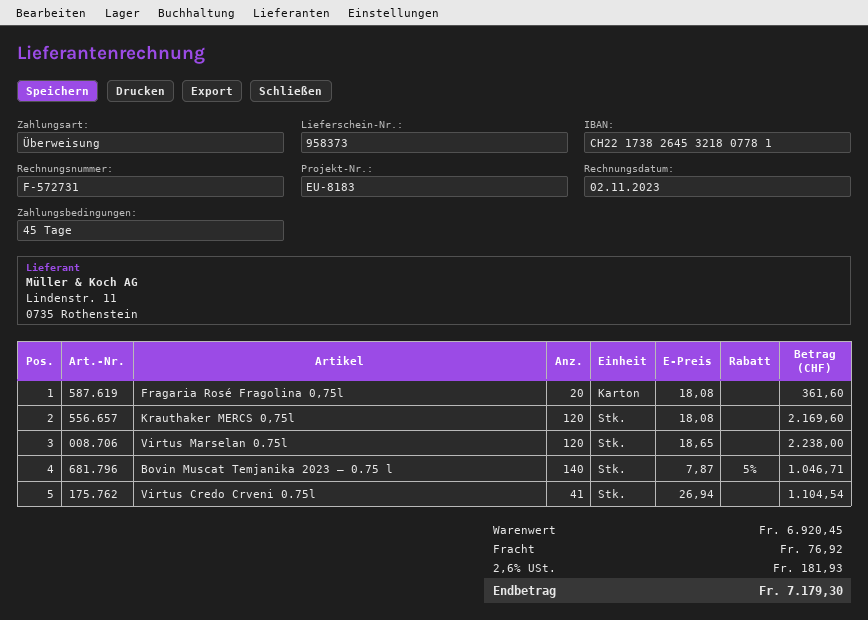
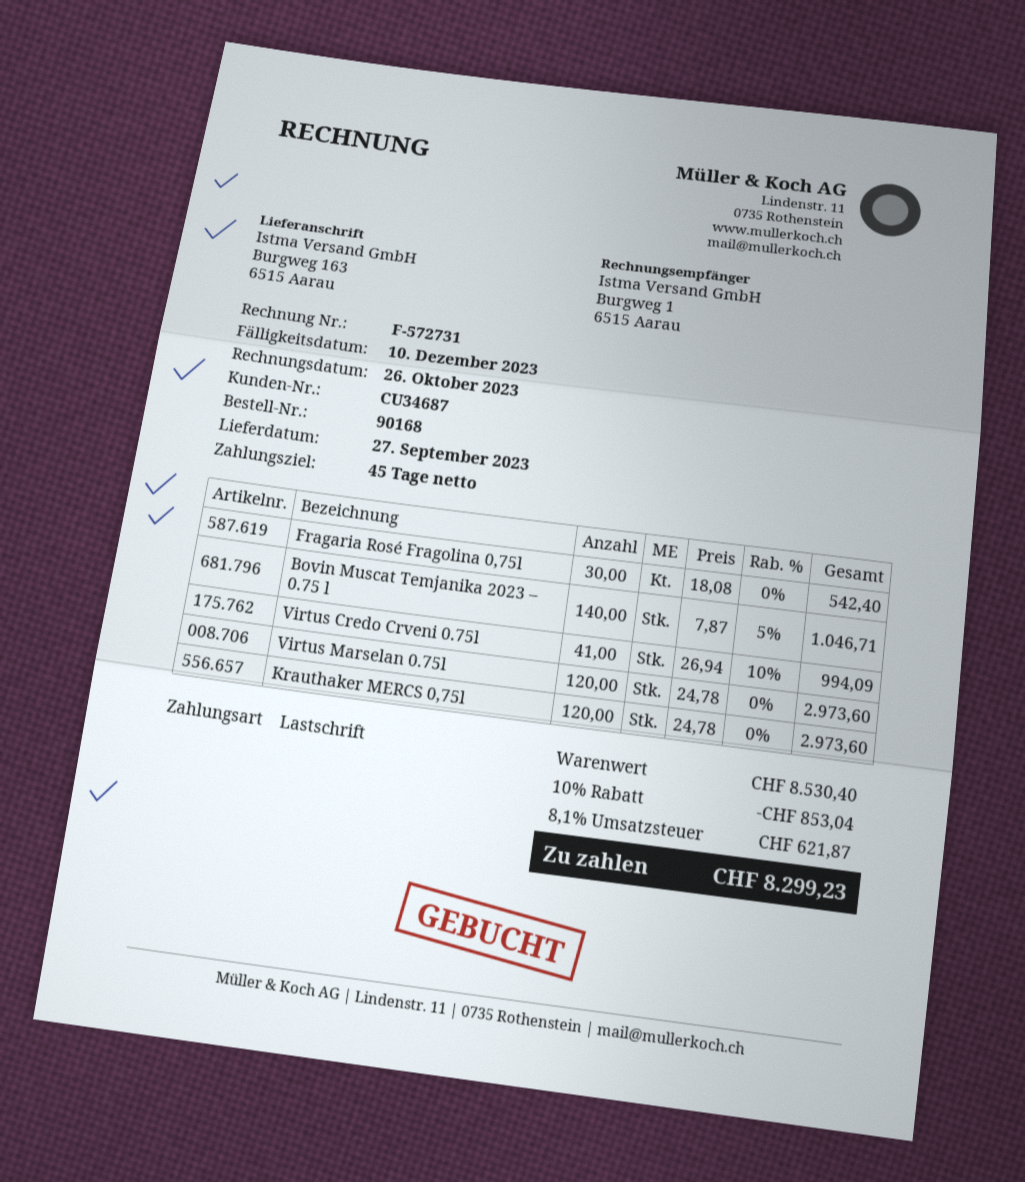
invoice date: 2023-11-02 -> 2023-10-26
payment method: bank transfer -> direct debit
Fragaria Rosé Fragolina 0,75l: 20 x 18.08 = 361.60 -> 30 x 18.08 = 542.40
Krauthaker MERCS 0,75l: 120 x 18.08 = 2169.60 -> 120 x 24.78 = 2973.60
Virtus Marselan 0.75l: 120 x 18.65 = 2238.00 -> 120 x 24.78 = 2973.60
Virtus Credo Crveni 0.75l: 41 x 26.94 = 1104.54 -> 41 x 26.94 - 10% = 994.09
subtotal: 6920.45 -> 8530.40
discount: none -> 10% = 853.04
shipping: 76.92 -> none
tax: 2.6% = 181.93 -> 8.1% = 621.87
total: 7179.30 -> 8299.23

